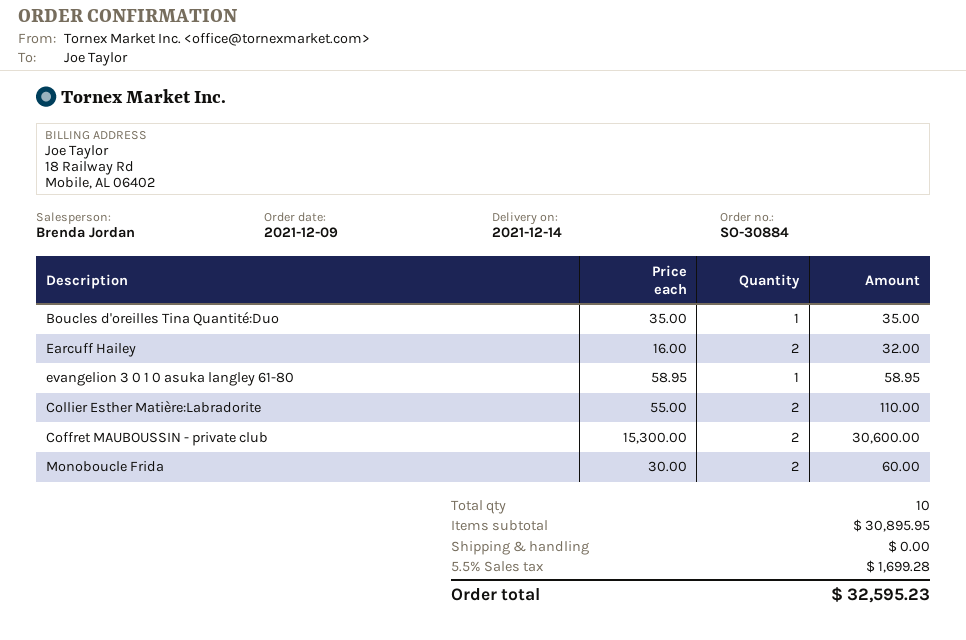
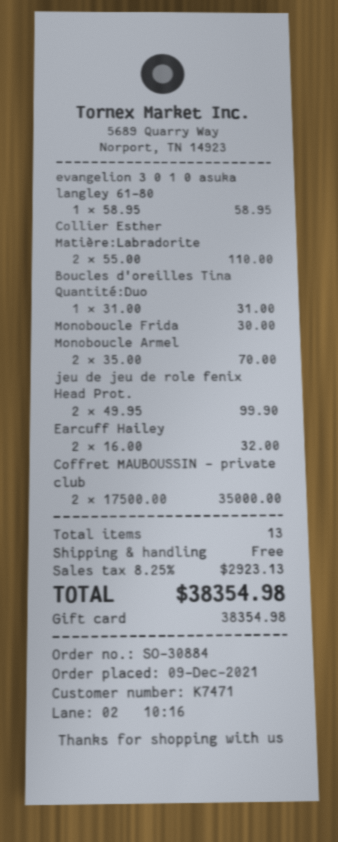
Boucles d'oreilles Tina Quantité:Duo: 1 x 35.00 = 35.00 -> 1 x 31.00 = 31.00
Coffret MAUBOUSSIN - private club: 2 x 15300.00 = 30600.00 -> 2 x 17500.00 = 35000.00
Monoboucle Frida: 2 x 30.00 = 60.00 -> 1 x 30.00 = 30.00
Monoboucle Armel: none -> 2 x 35.00 = 70.00
jeu de jeu de role fenix Head Prot.: none -> 2 x 49.95 = 99.90
total quantity: 10 -> 13
tax: 5.5% = 1699.28 -> 8.25% = 2923.13
total: 32595.23 -> 38354.98

